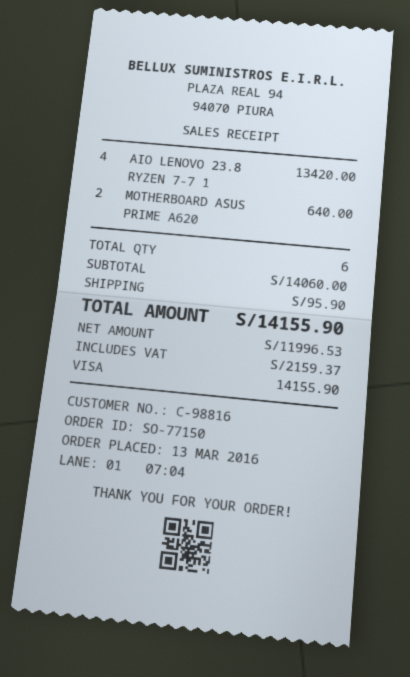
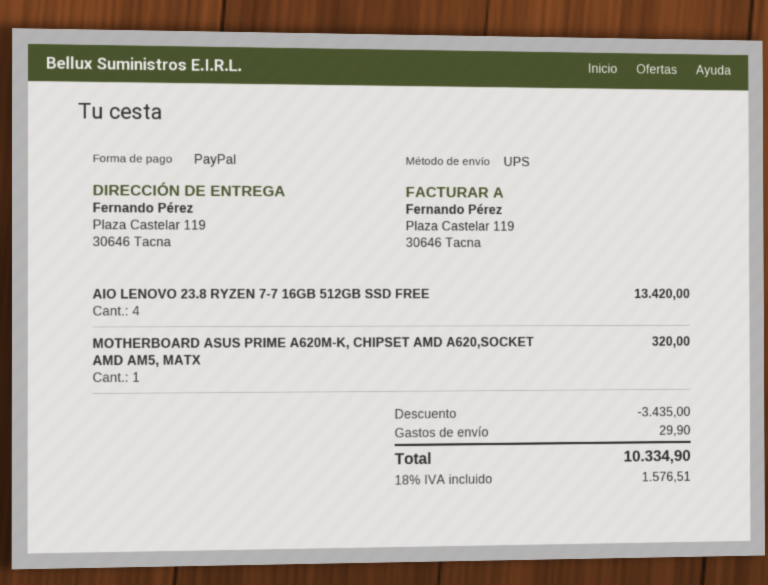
payment method: Visa -> PayPal
MOTHERBOARD ASUS PRIME A620: 2 for 640.00 -> 1 for 320.00
discount: none -> 3435.00
shipping: 95.90 -> 29.90
tax: 2159.37 -> 1576.51
total: 14155.90 -> 10334.90

